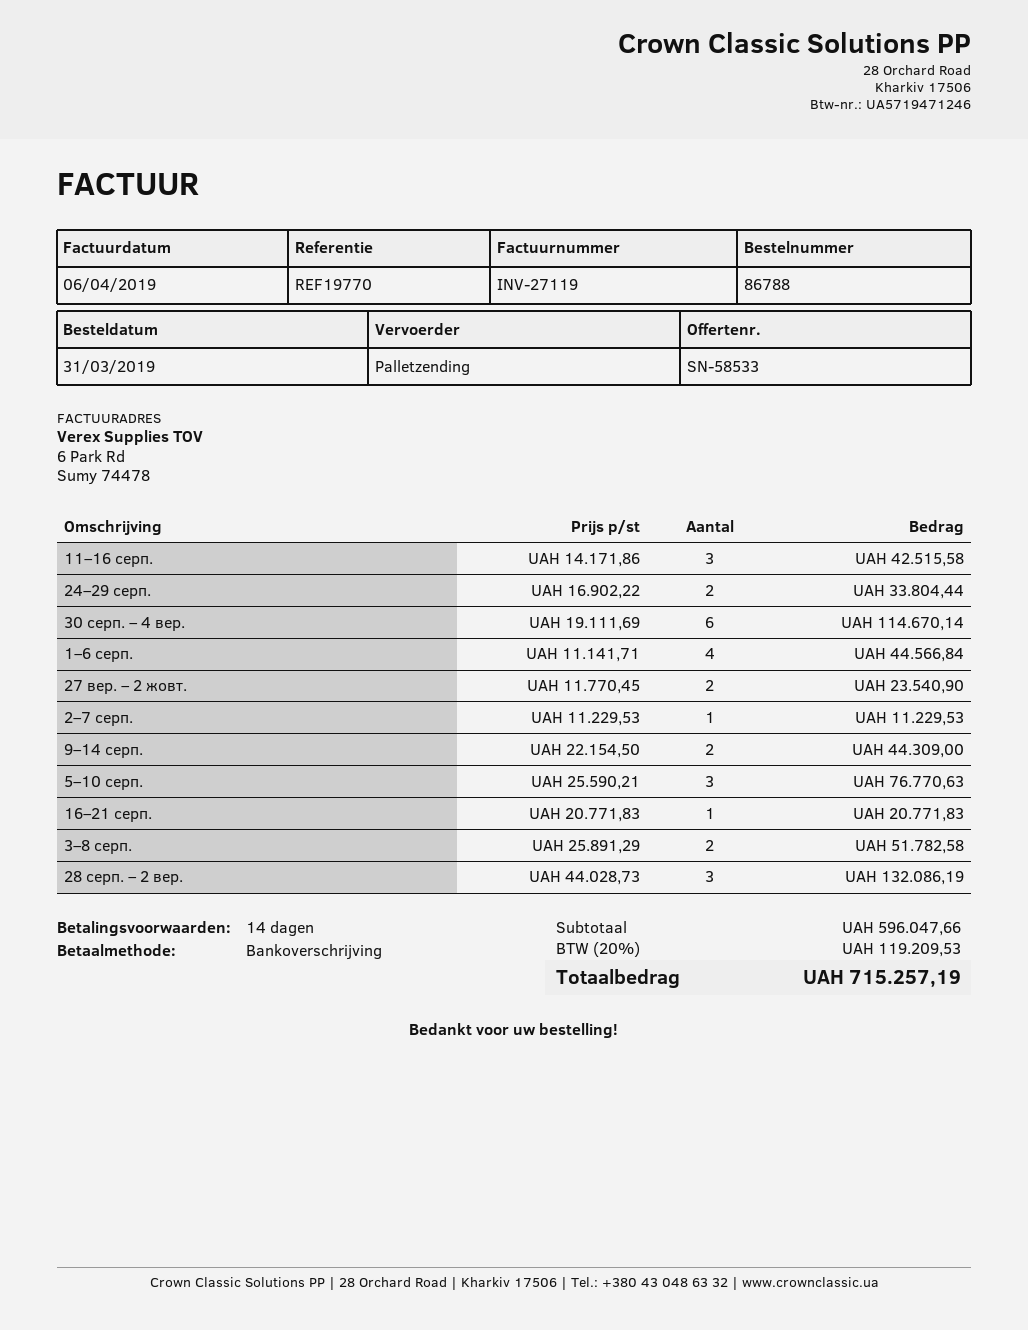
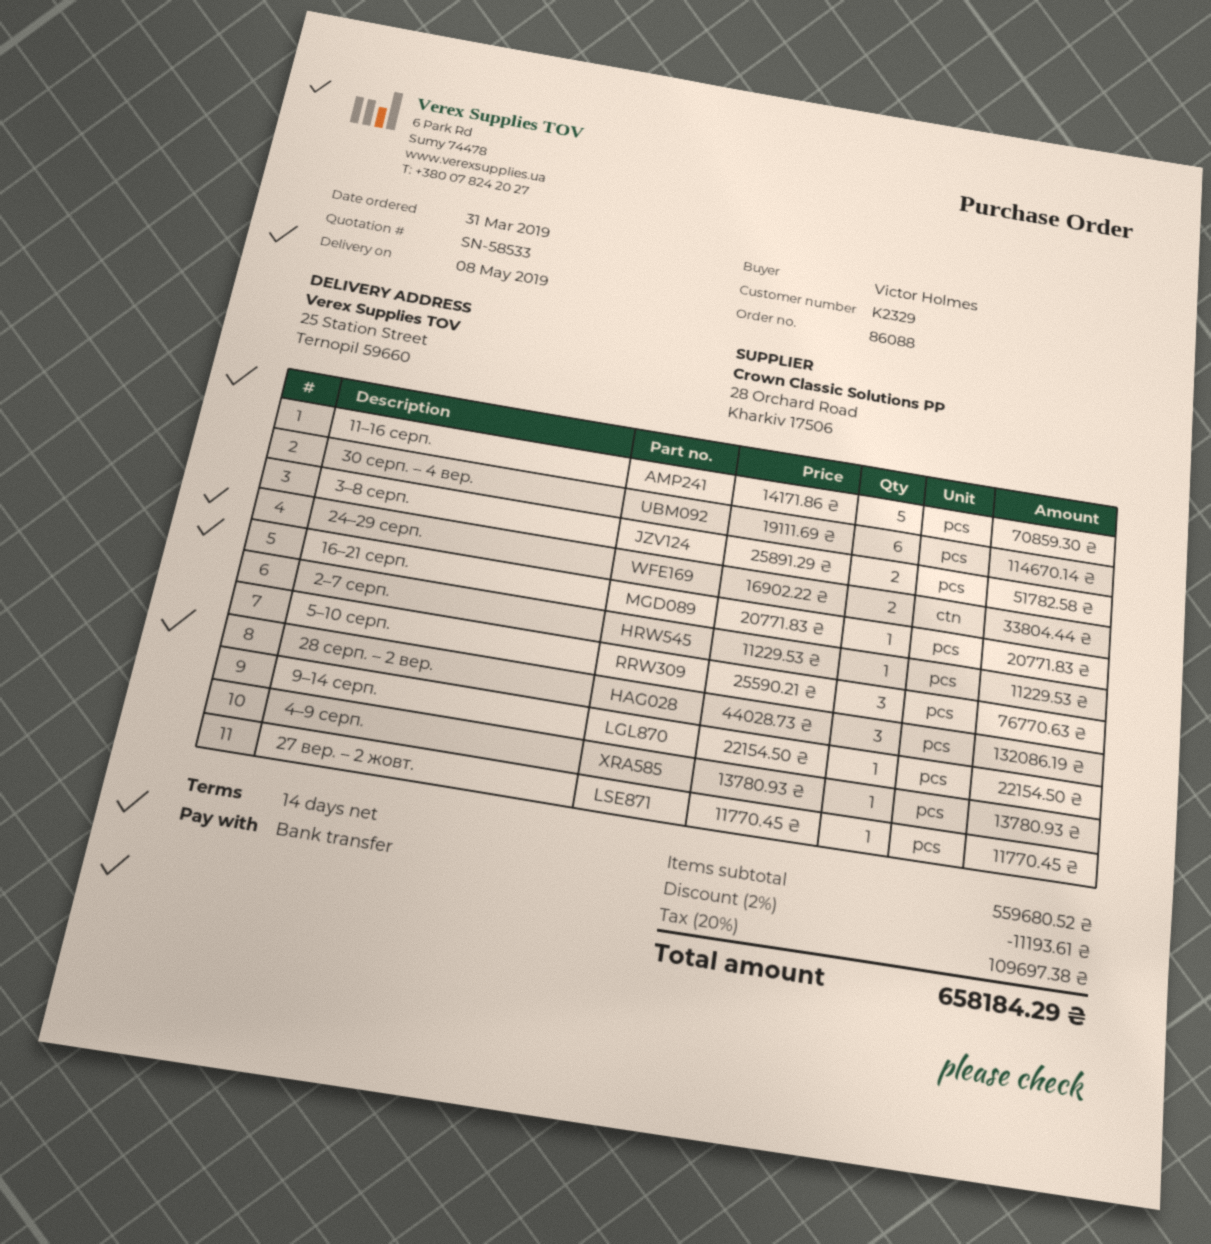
order number: 86788 -> 86088
11–16 серп.: 3 x 14171.86 = 42515.58 -> 5 x 14171.86 = 70859.30
1–6 серп.: 4 x 11141.71 = 44566.84 -> none
27 вер. – 2 жовт.: 2 x 11770.45 = 23540.90 -> 1 x 11770.45 = 11770.45
9–14 серп.: 2 x 22154.50 = 44309.00 -> 1 x 22154.50 = 22154.50
4–9 серп.: none -> 1 x 13780.93 = 13780.93
subtotal: 596047.66 -> 559680.52
discount: none -> 2% = 11193.61
tax: 20% = 119209.53 -> 20% = 109697.38
total: 715257.19 -> 658184.29

